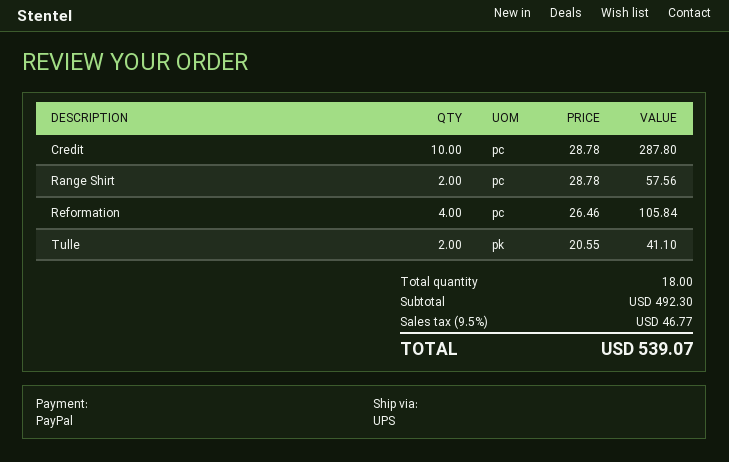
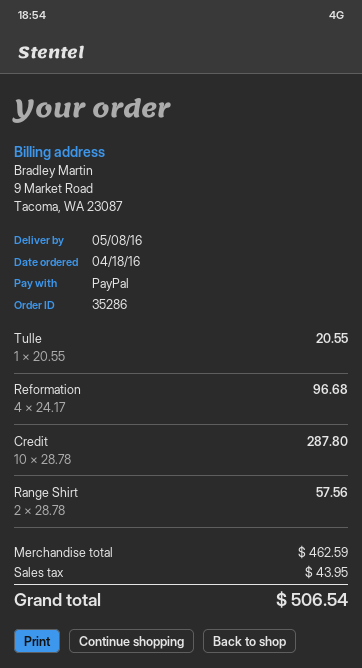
Reformation: 4 x 26.46 = 105.84 -> 4 x 24.17 = 96.68
Tulle: 2 x 20.55 = 41.10 -> 1 x 20.55 = 20.55
subtotal: 492.30 -> 462.59
tax: 46.77 -> 43.95
total: 539.07 -> 506.54

